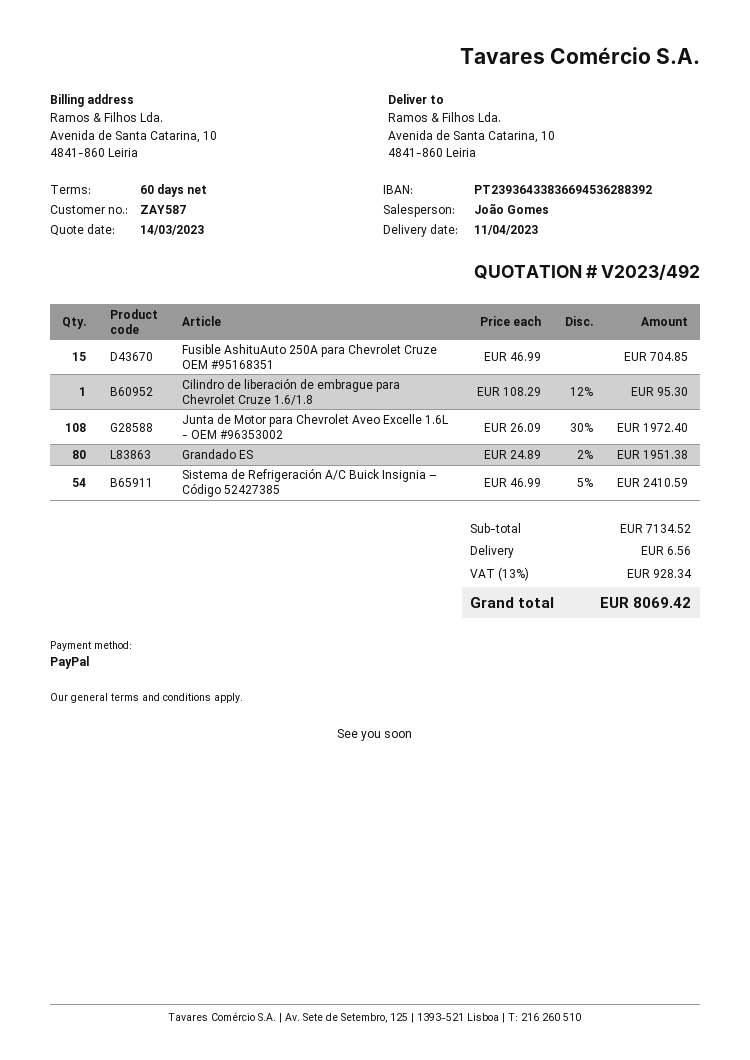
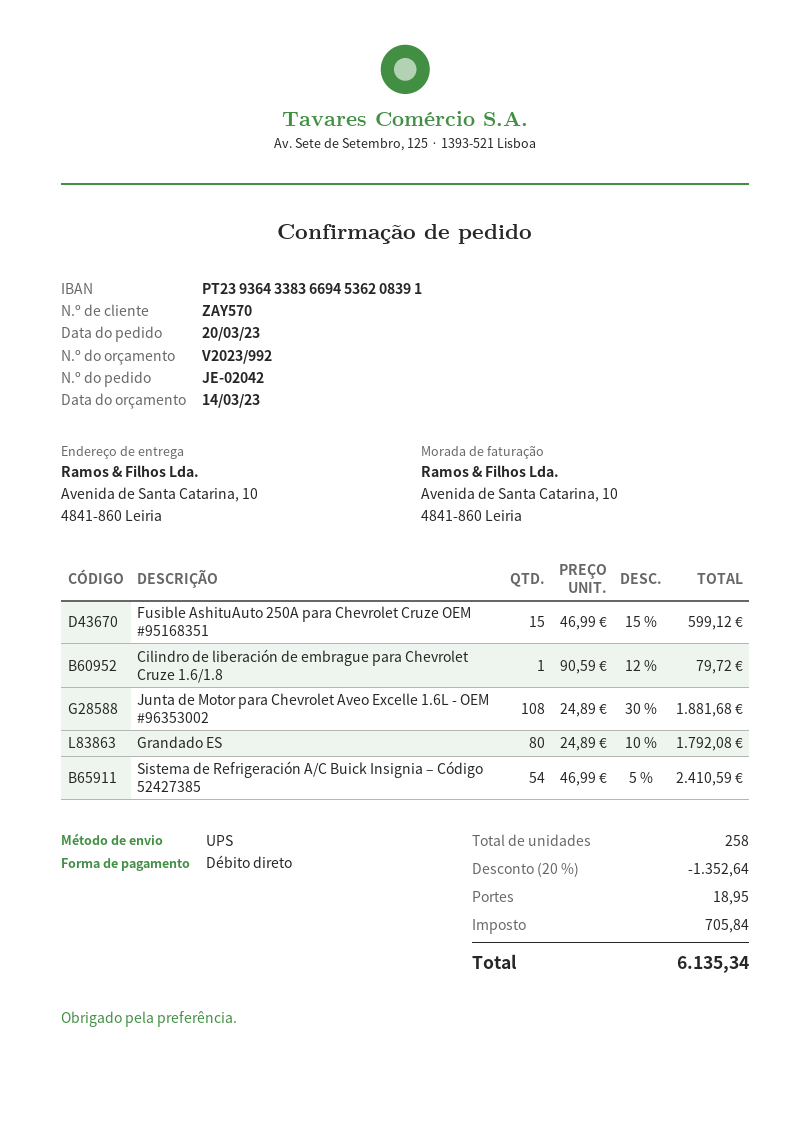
quote number: V2023/492 -> V2023/992
customer number: ZAY587 -> ZAY570
payment method: PayPal -> direct debit
bank account: PT23936433836694536288392 -> PT23936433836694536208391
Fusible AshituAuto 250A para Chevrolet Cruze OEM #95168351: 15 x 46.99 = 704.85 -> 15 x 46.99 - 15% = 599.12
Cilindro de liberación de embrague para Chevrolet Cruze 1.6/1.8: 1 x 108.29 - 12% = 95.30 -> 1 x 90.59 - 12% = 79.72
Junta de Motor para Chevrolet Aveo Excelle 1.6L - OEM #96353002: 108 x 26.09 - 30% = 1972.40 -> 108 x 24.89 - 30% = 1881.68
Grandado ES: 80 x 24.89 - 2% = 1951.38 -> 80 x 24.89 - 10% = 1792.08
discount: none -> 20% = 1352.64
shipping: 6.56 -> 18.95
tax: 928.34 -> 705.84
total: 8069.42 -> 6135.34

